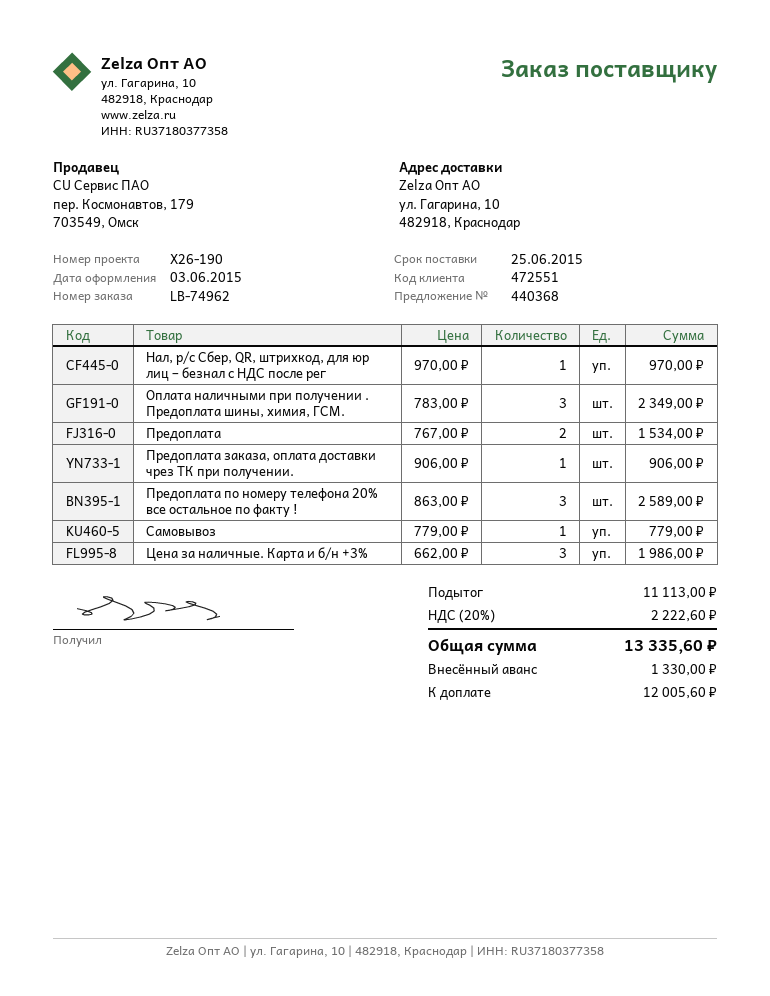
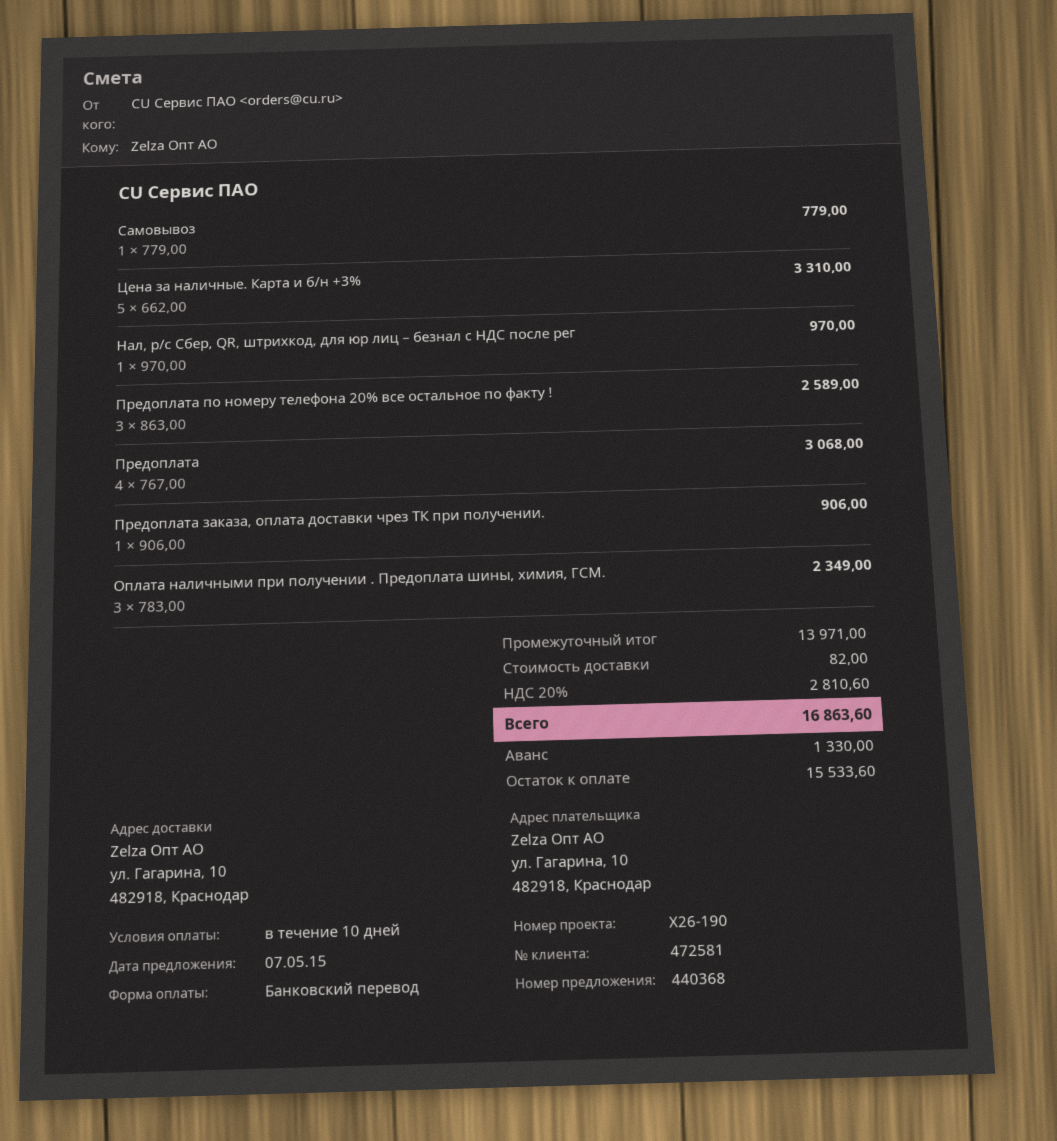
customer number: 472551 -> 472581
Предоплата: 2 x 767.00 = 1534.00 -> 4 x 767.00 = 3068.00
Цена за наличные. Карта и б/н +3%: 3 x 662.00 = 1986.00 -> 5 x 662.00 = 3310.00
subtotal: 11113.00 -> 13971.00
shipping: none -> 82.00
tax: 20% = 2222.60 -> 20% = 2810.60
total: 13335.60 -> 16863.60
balance: 12005.60 -> 15533.60

